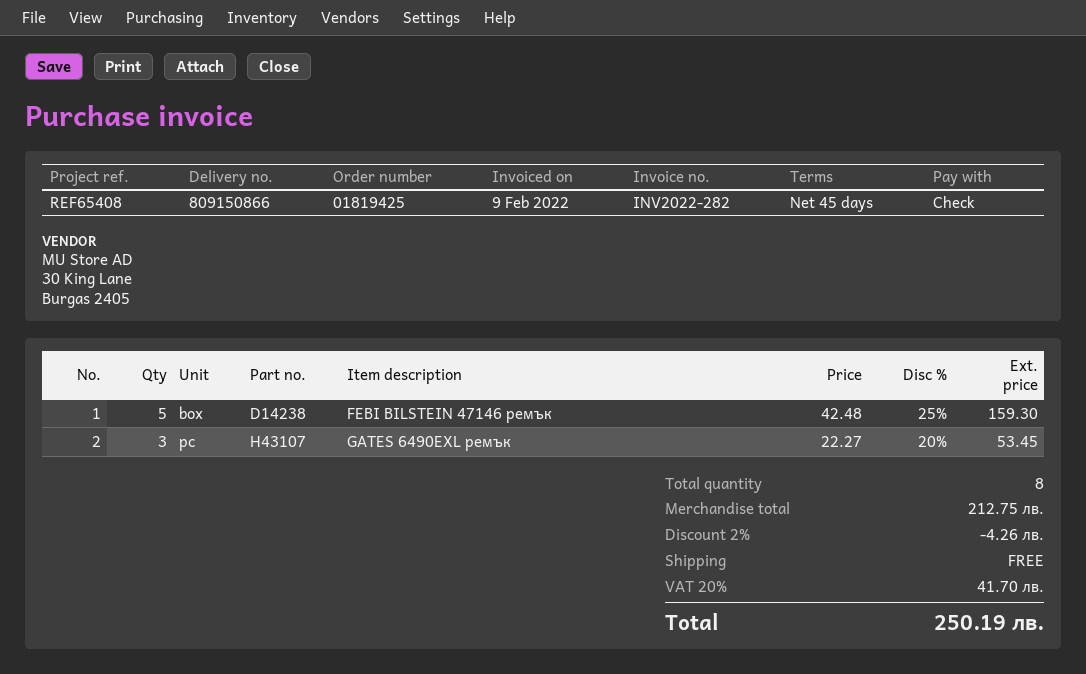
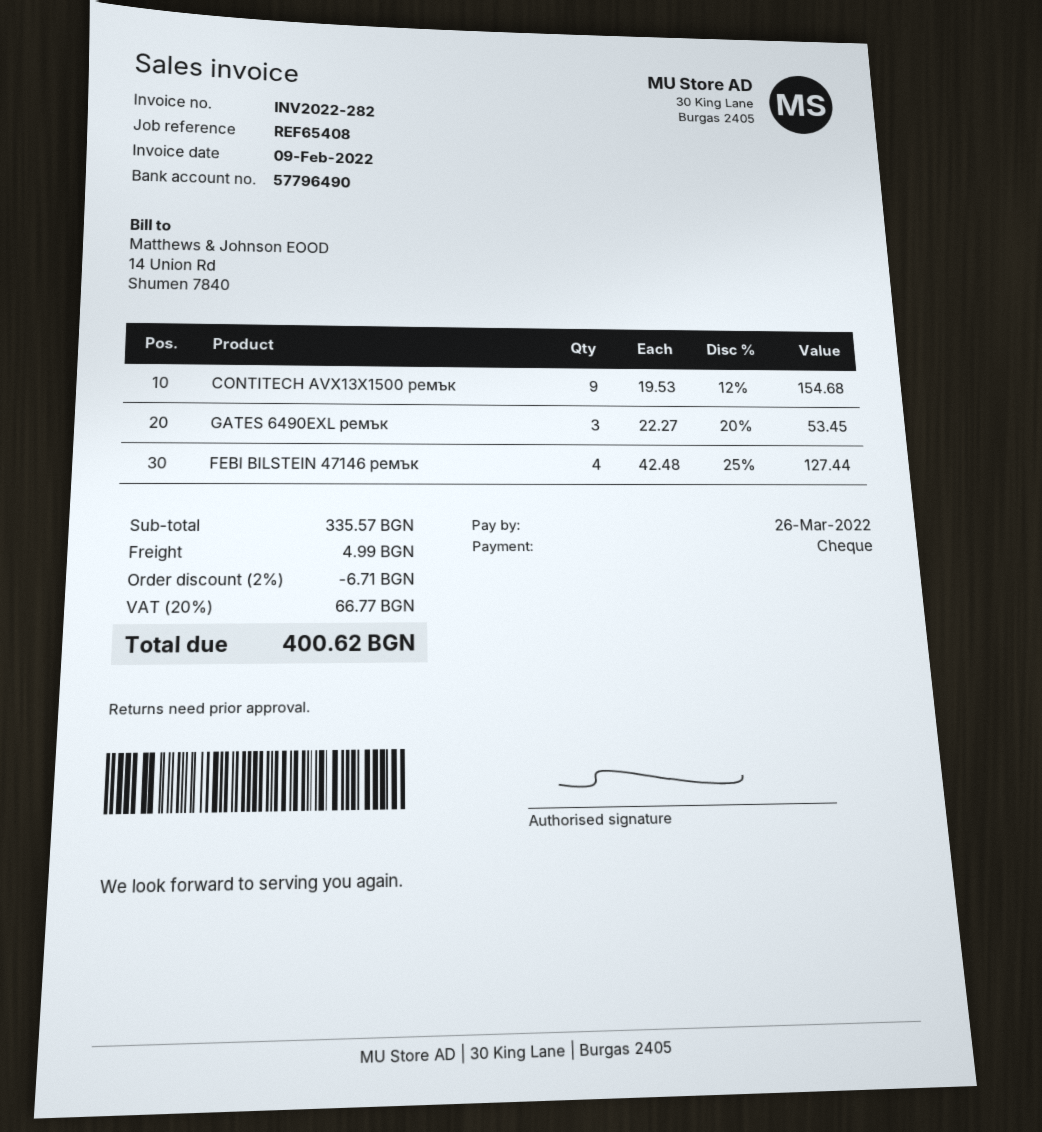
FEBI BILSTEIN 47146 ремък: 5 x 42.48 - 25% = 159.30 -> 4 x 42.48 - 25% = 127.44
CONTITECH AVX13X1500 ремък: none -> 9 x 19.53 - 12% = 154.68
subtotal: 212.75 -> 335.57
discount: 2% = 4.26 -> 2% = 6.71
shipping: 0.00 -> 4.99
tax: 20% = 41.70 -> 20% = 66.77
total: 250.19 -> 400.62

